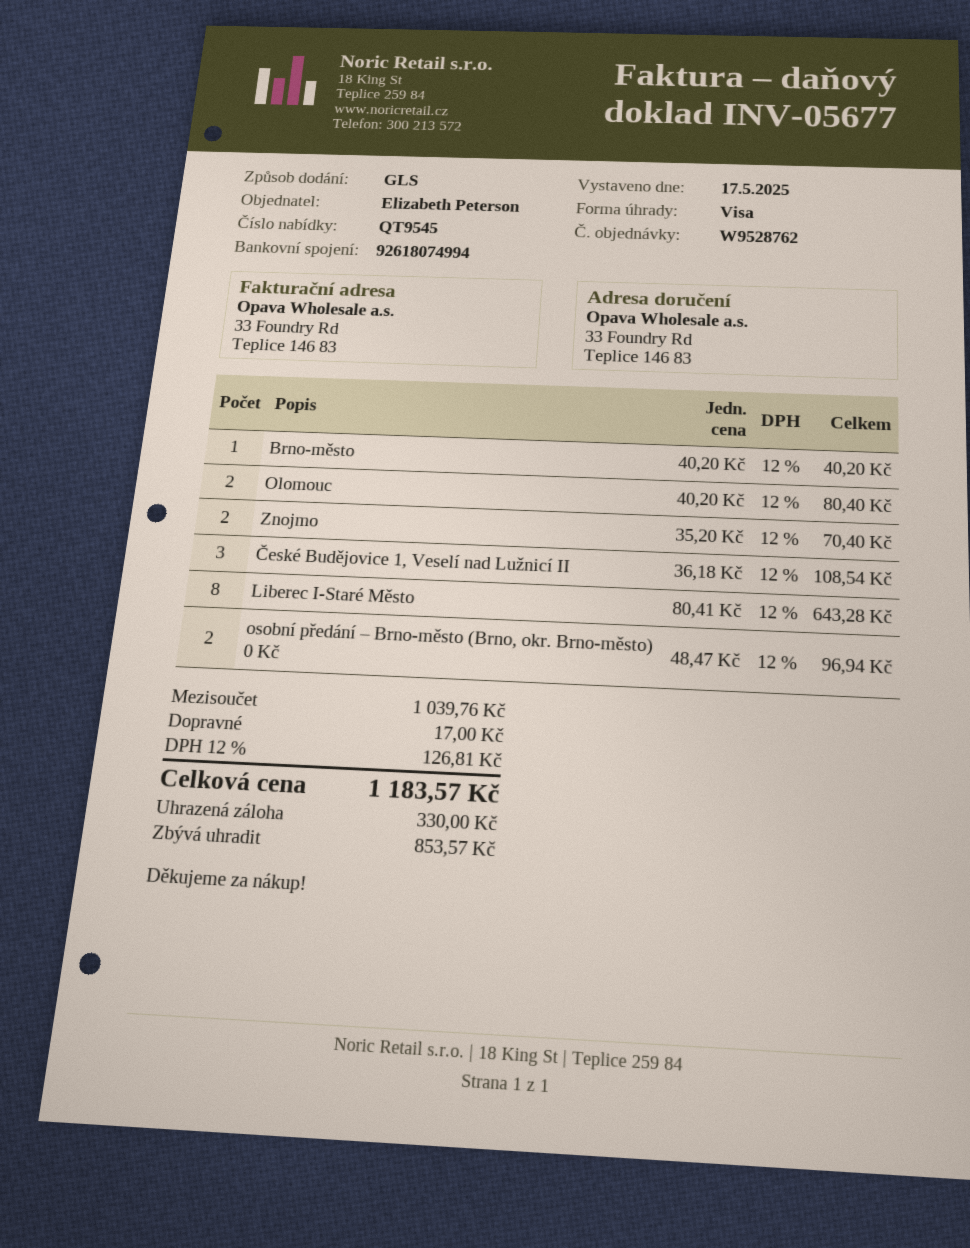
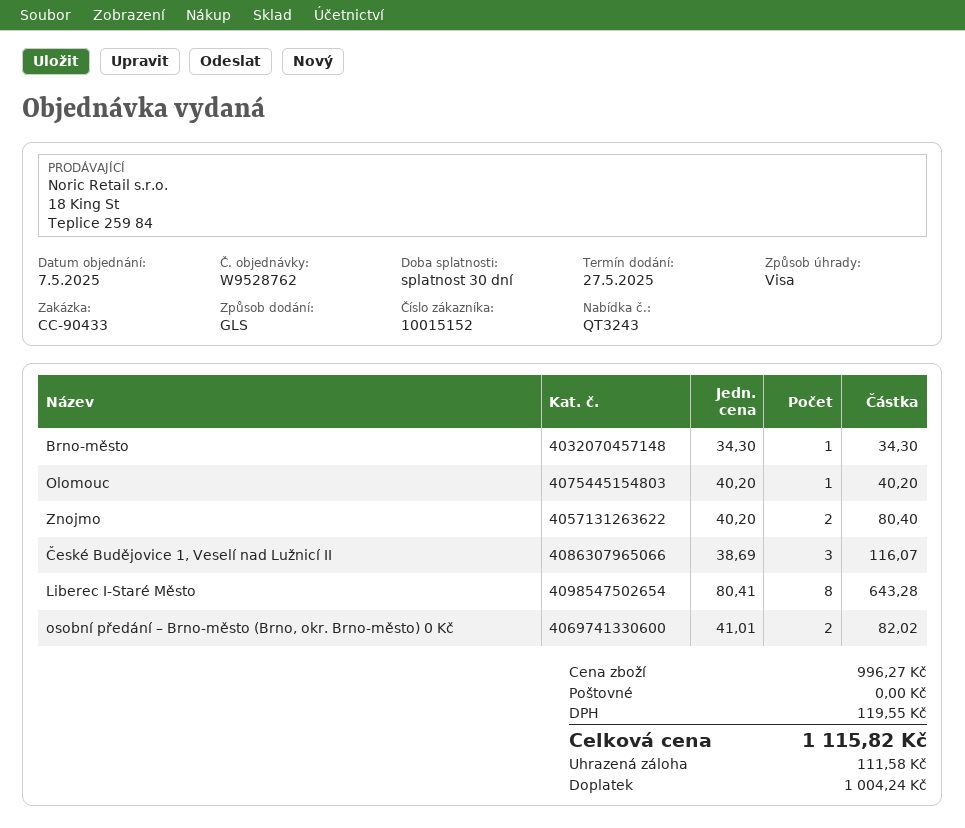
quote number: QT9545 -> QT3243
Brno-město: 1 x 40.20 = 40.20 -> 1 x 34.30 = 34.30
Olomouc: 2 x 40.20 = 80.40 -> 1 x 40.20 = 40.20
Znojmo: 2 x 35.20 = 70.40 -> 2 x 40.20 = 80.40
České Budějovice 1, Veselí nad Lužnicí II: 3 x 36.18 = 108.54 -> 3 x 38.69 = 116.07
osobní předání – Brno-město (Brno, okr. Brno-město) 0 Kč: 2 x 48.47 = 96.94 -> 2 x 41.01 = 82.02
subtotal: 1039.76 -> 996.27
shipping: 17.00 -> 0.00
tax: 126.81 -> 119.55
total: 1183.57 -> 1115.82
deposit: 330.00 -> 111.58
balance: 853.57 -> 1004.24

